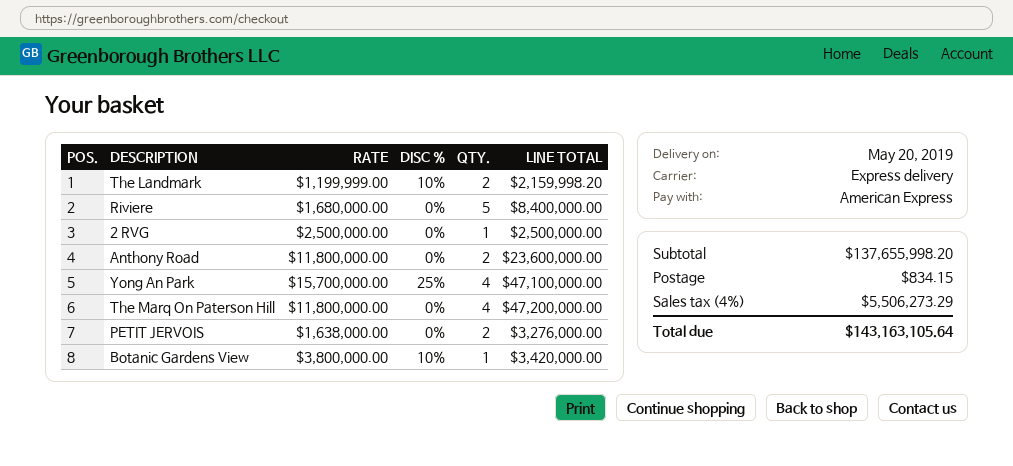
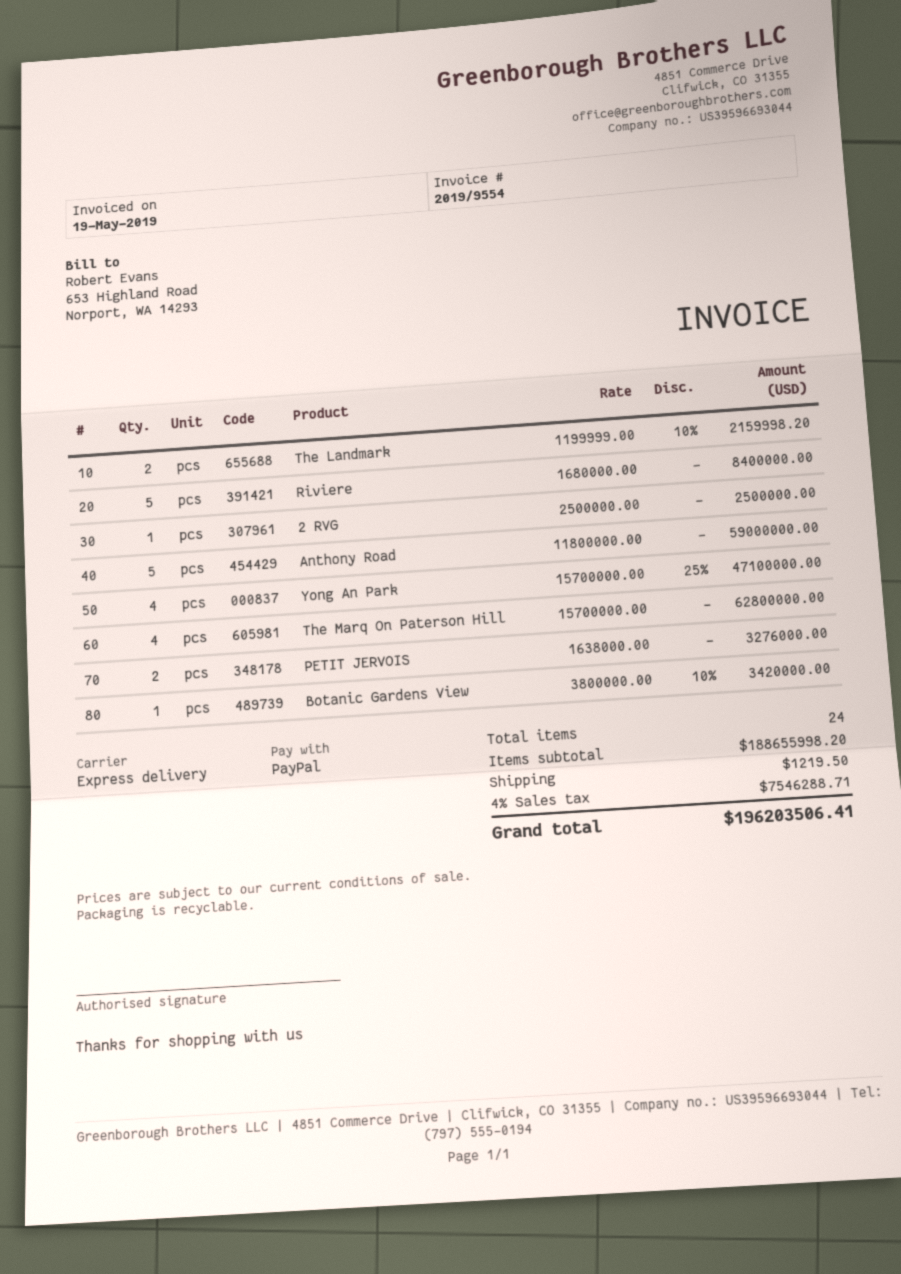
payment method: American Express -> PayPal
Anthony Road: 2 x 11800000.00 = 23600000.00 -> 5 x 11800000.00 = 59000000.00
The Marq On Paterson Hill: 4 x 11800000.00 = 47200000.00 -> 4 x 15700000.00 = 62800000.00
subtotal: 137655998.20 -> 188655998.20
shipping: 834.15 -> 1219.50
tax: 4% = 5506273.29 -> 4% = 7546288.71
total: 143163105.64 -> 196203506.41

